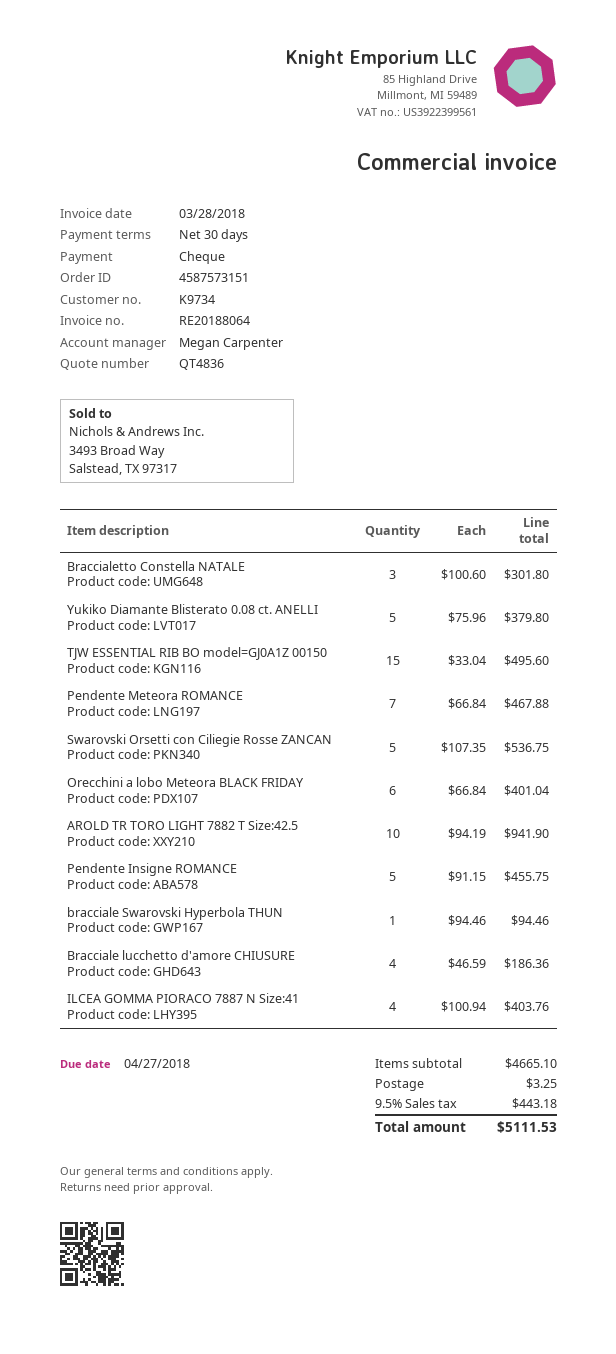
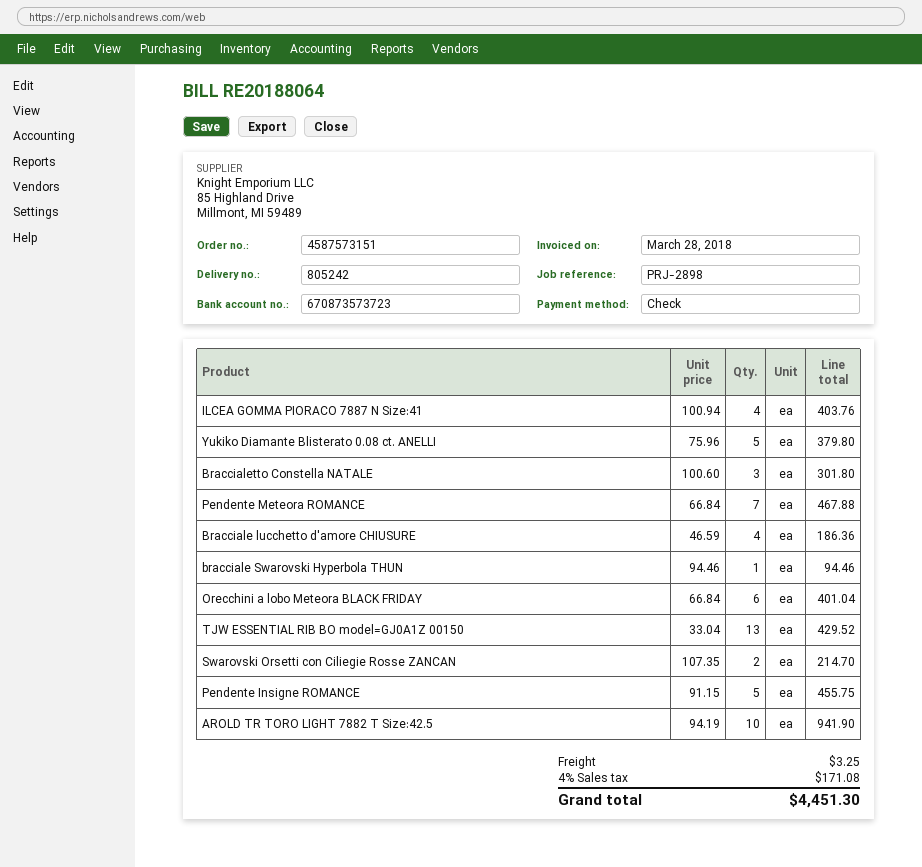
TJW ESSENTIAL RIB BO model=GJ0A1Z 00150: 15 x 33.04 = 495.60 -> 13 x 33.04 = 429.52
Swarovski Orsetti con Ciliegie Rosse ZANCAN: 5 x 107.35 = 536.75 -> 2 x 107.35 = 214.70
tax: 9.5% = 443.18 -> 4% = 171.08
total: 5111.53 -> 4451.30

